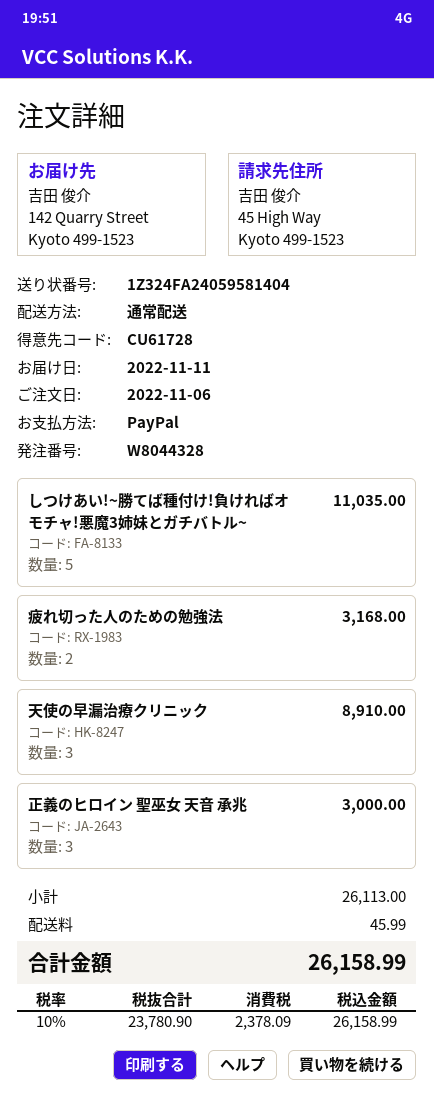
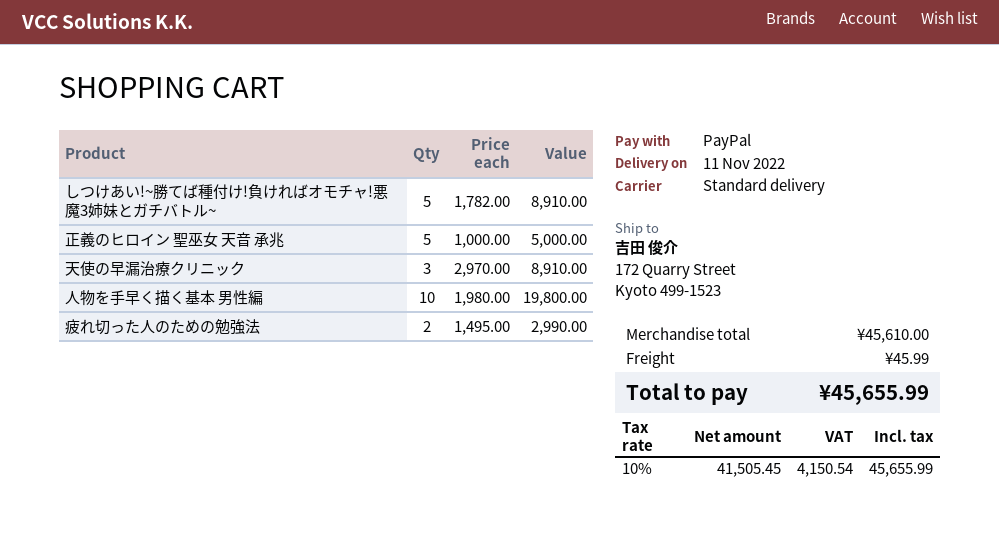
ship to: 142 Quarry Street, Kyoto 499-1523 -> 172 Quarry Street, Kyoto 499-1523
しつけあい!~勝てば種付け!負ければオモチャ!悪魔3姉妹とガチバトル~: 5 for 11035.00 -> 5 for 8910.00
疲れ切った人のための勉強法: 2 for 3168.00 -> 2 for 2990.00
正義のヒロイン 聖巫女 天音 承兆: 3 for 3000.00 -> 5 for 5000.00
人物を手早く描く基本 男性編: none -> 10 for 19800.00
subtotal: 26113.00 -> 45610.00
net: 23780.90 -> 41505.45
tax: 10% = 2378.09 -> 10% = 4150.54
total: 26158.99 -> 45655.99

